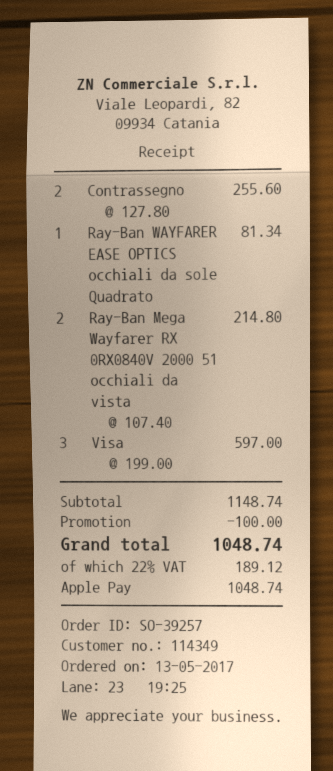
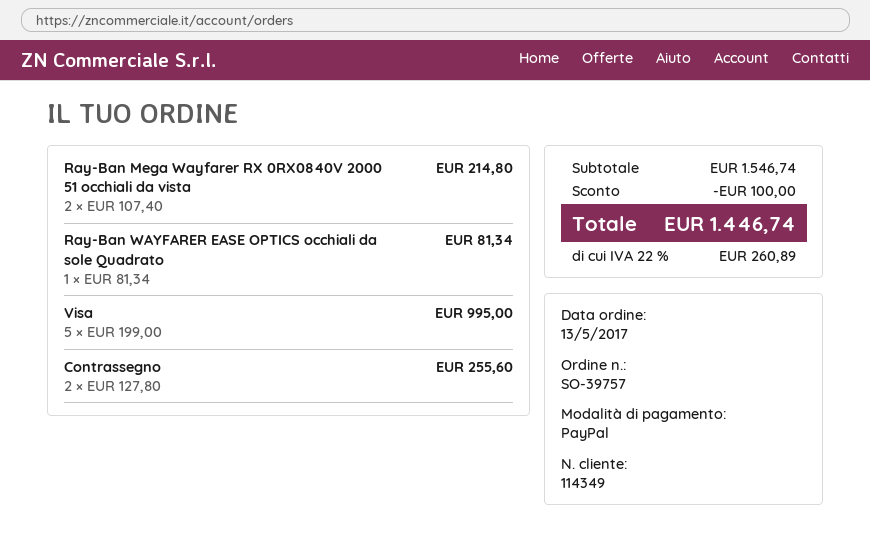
order number: SO-39257 -> SO-39757
payment method: Apple Pay -> PayPal
Visa: 3 x 199.00 = 597.00 -> 5 x 199.00 = 995.00
subtotal: 1148.74 -> 1546.74
tax: 22% = 189.12 -> 22% = 260.89
total: 1048.74 -> 1446.74

